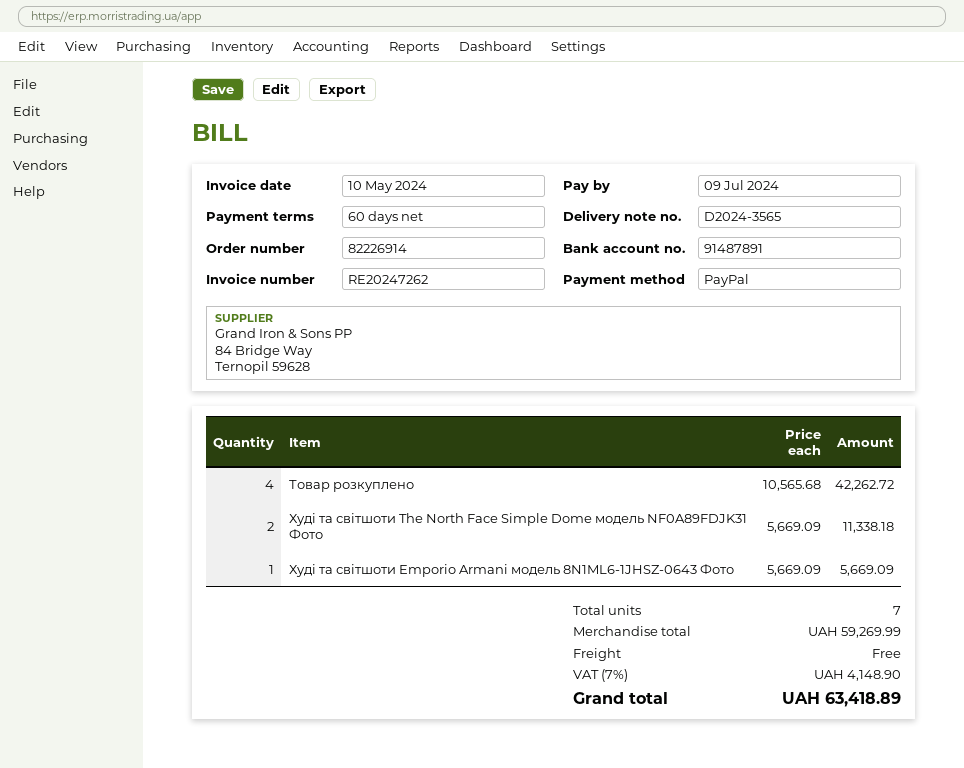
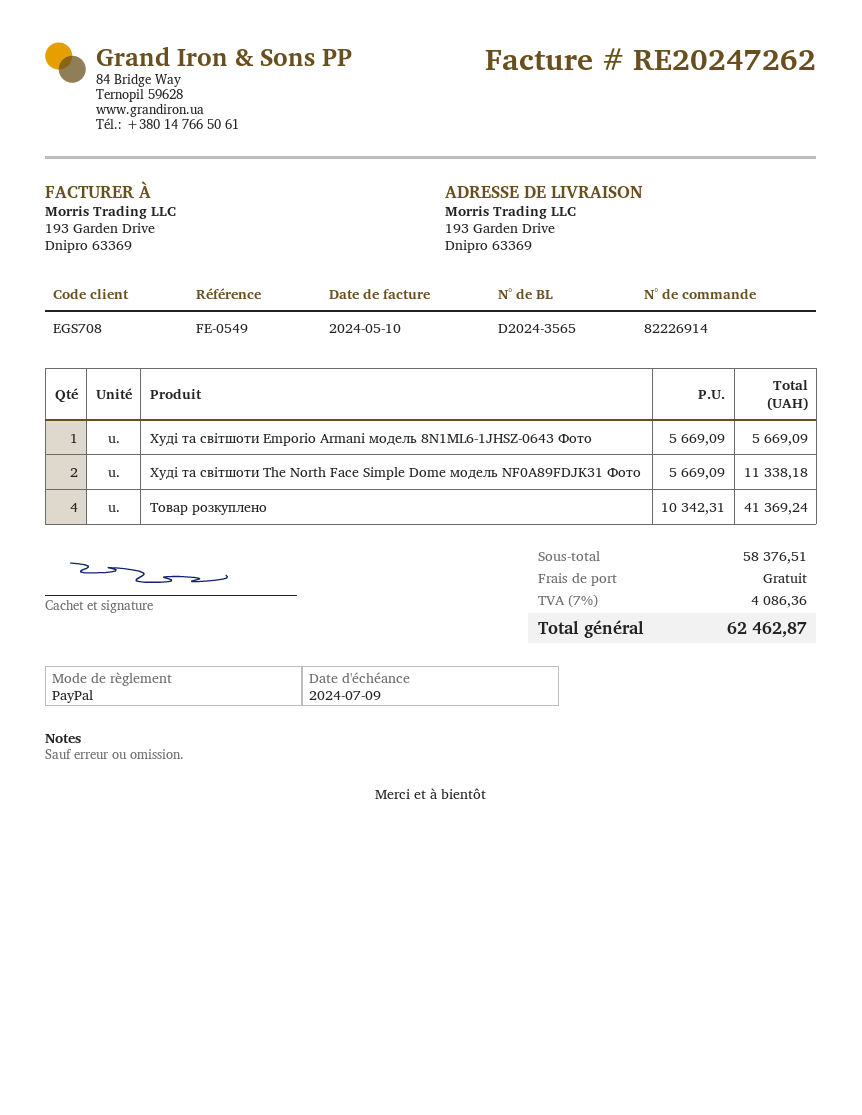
Товар розкуплено: 4 x 10565.68 = 42262.72 -> 4 x 10342.31 = 41369.24
subtotal: 59269.99 -> 58376.51
tax: 7% = 4148.90 -> 7% = 4086.36
total: 63418.89 -> 62462.87

